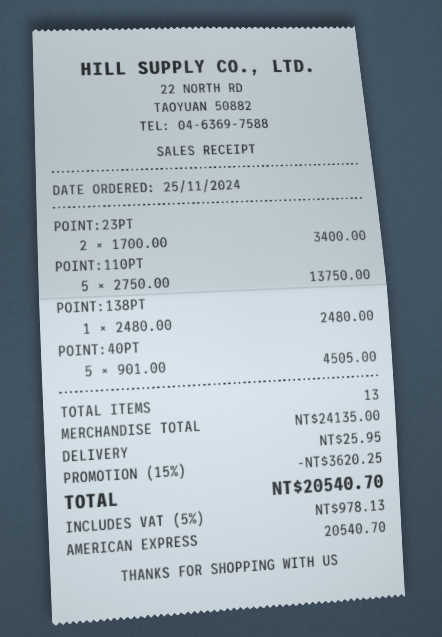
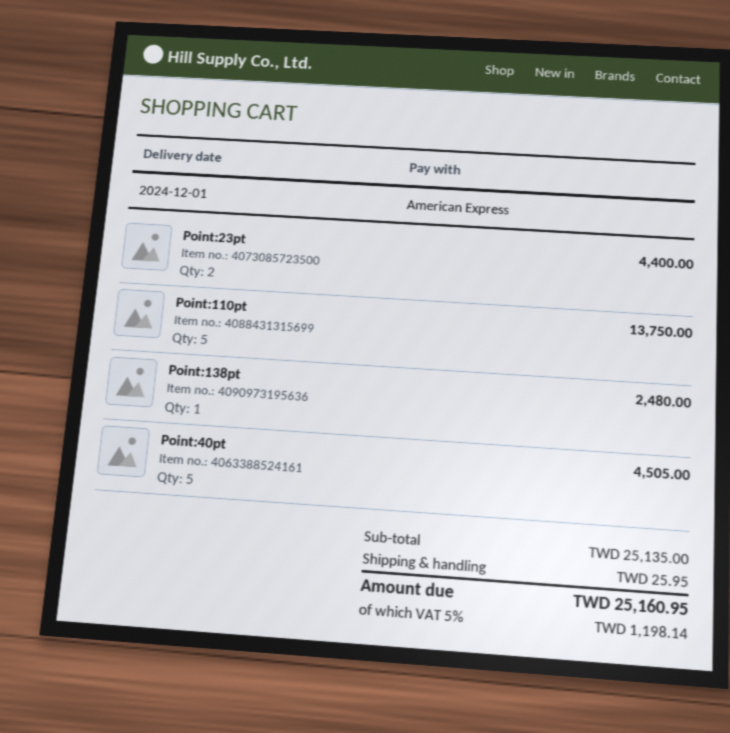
POINT:23PT: 2 for 3400.00 -> 2 for 4400.00
subtotal: 24135.00 -> 25135.00
discount: 15% = 3620.25 -> none
tax: 5% = 978.13 -> 5% = 1198.14
total: 20540.70 -> 25160.95

